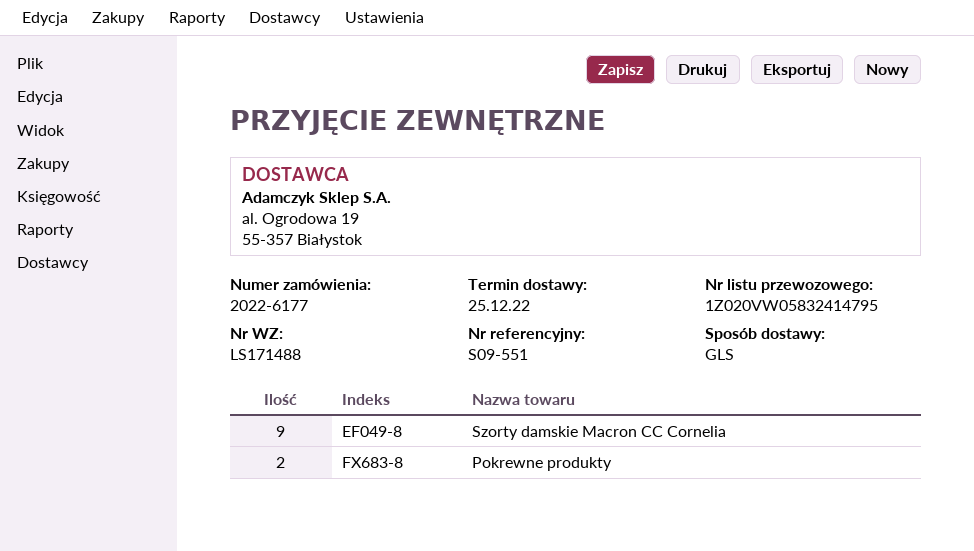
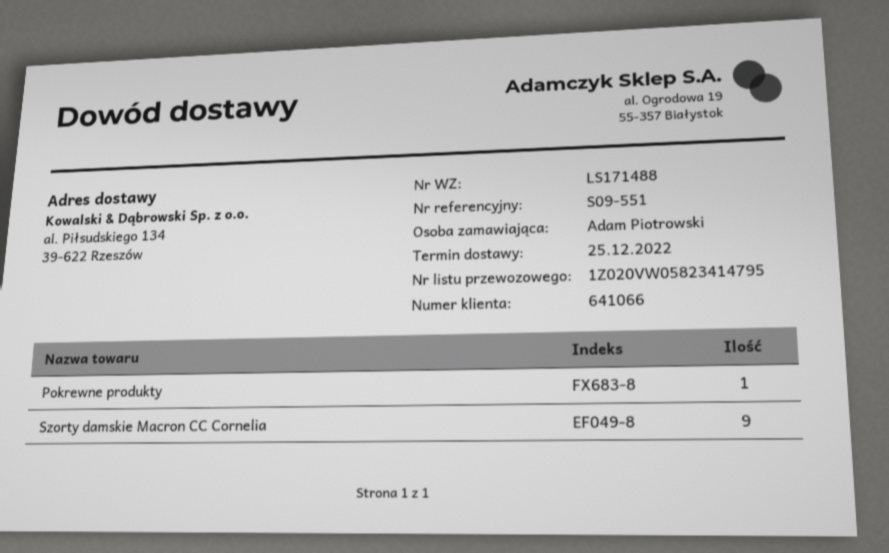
tracking number: 1Z020VW05832414795 -> 1Z020VW05823414795
Pokrewne produkty: 2 -> 1

